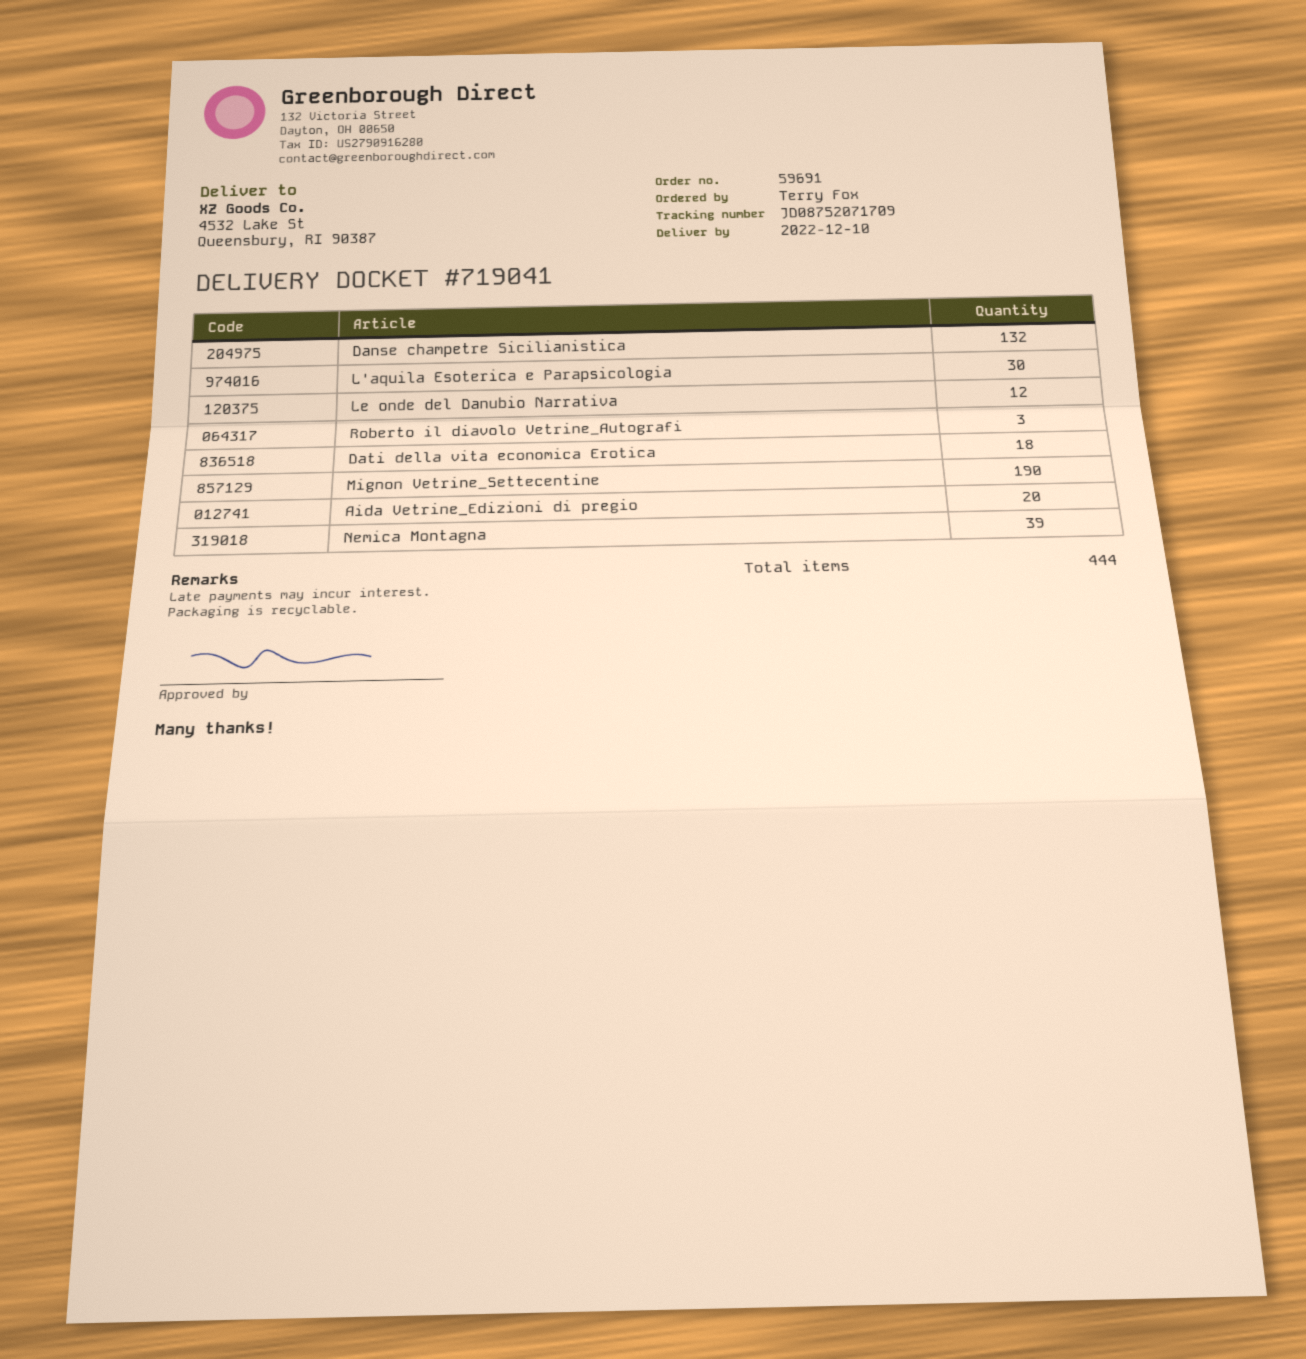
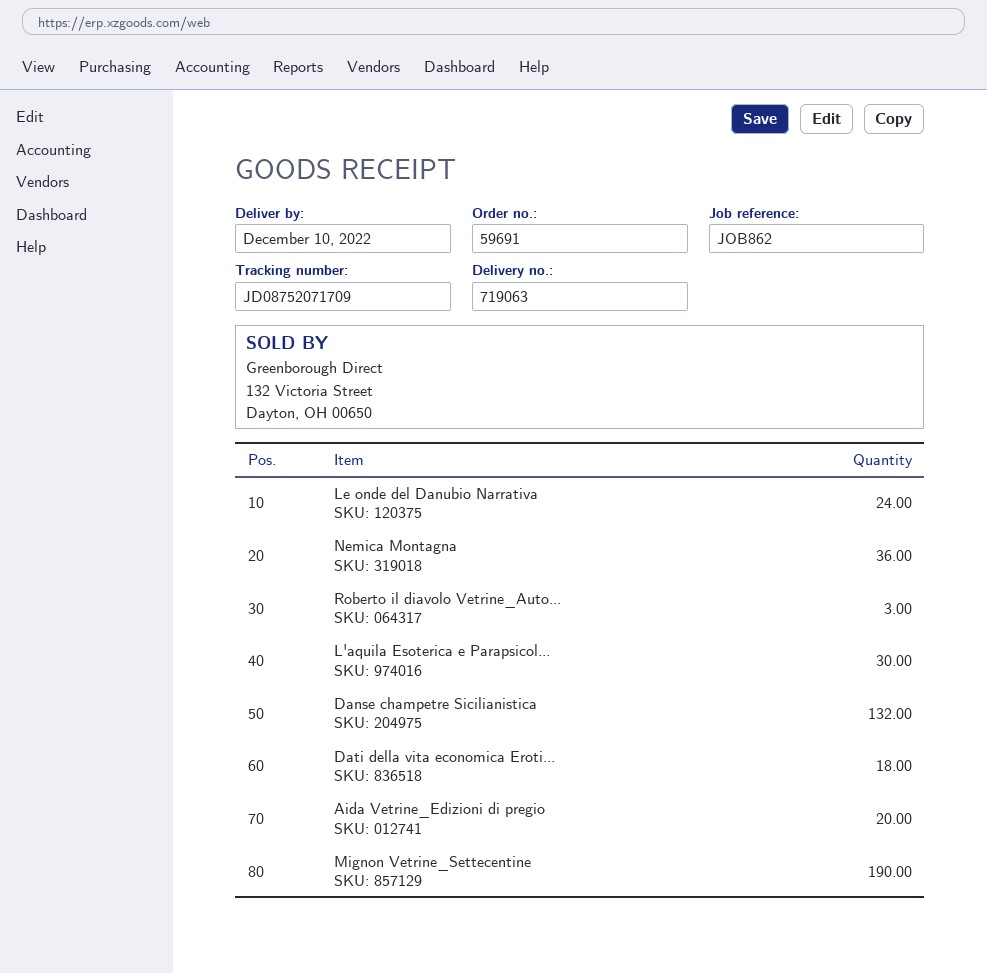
delivery note number: 719041 -> 719063
Le onde del Danubio Narrativa: 12 -> 24
Nemica Montagna: 39 -> 36

